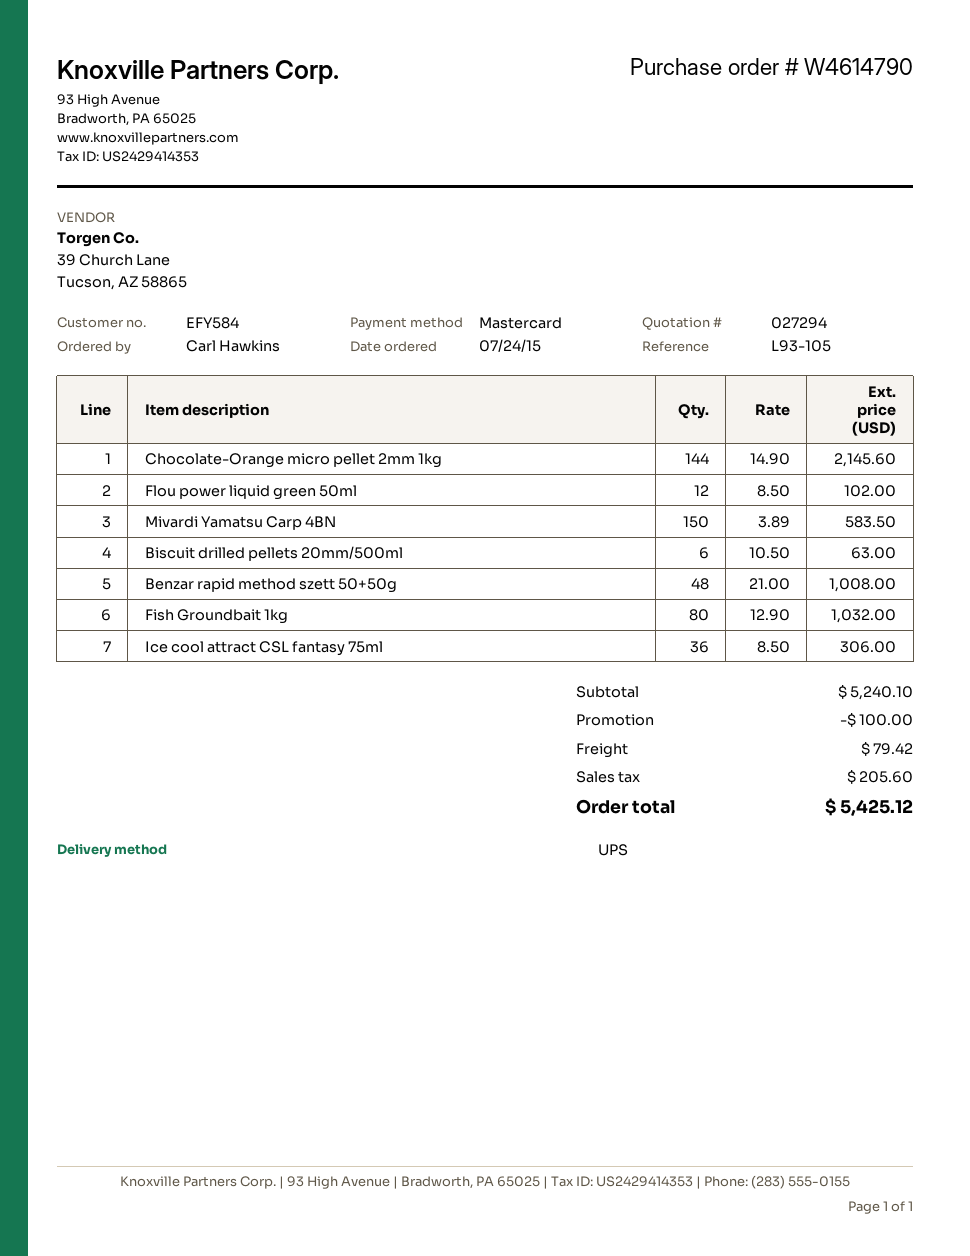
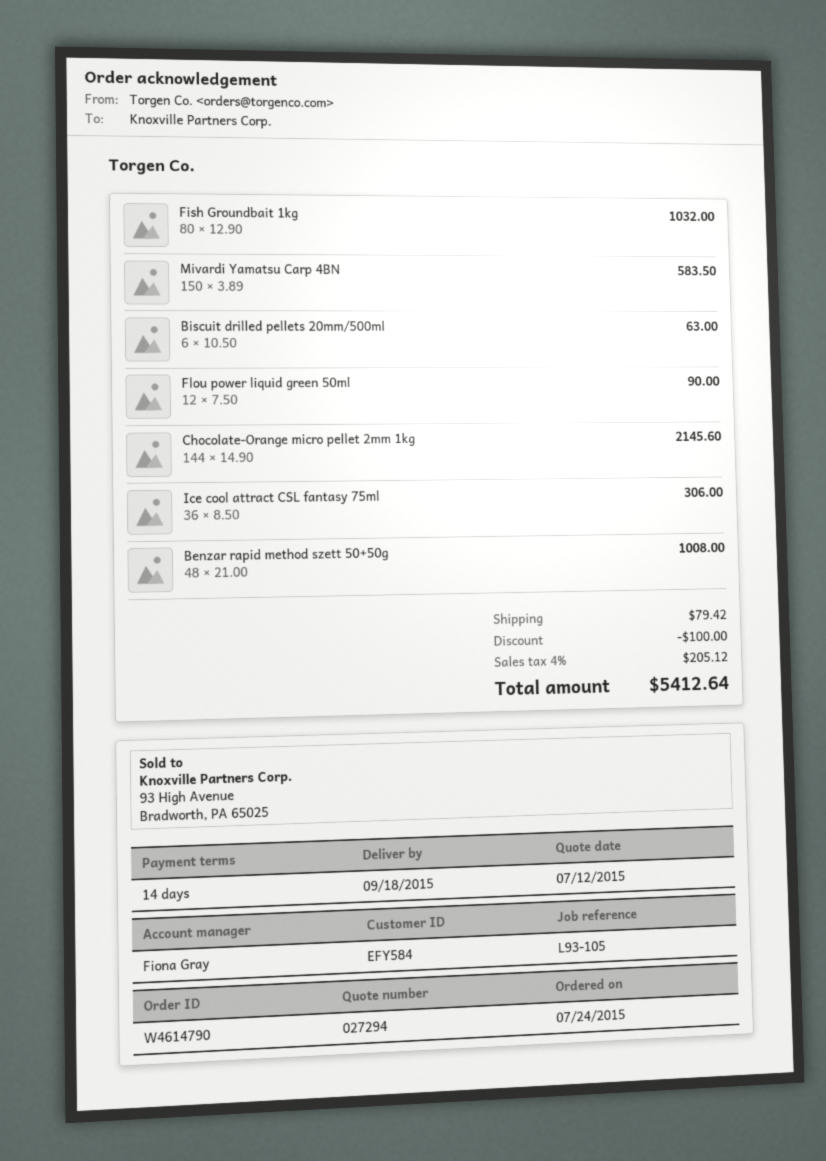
Flou power liquid green 50ml: 12 x 8.50 = 102.00 -> 12 x 7.50 = 90.00
tax: 205.60 -> 205.12
total: 5425.12 -> 5412.64

